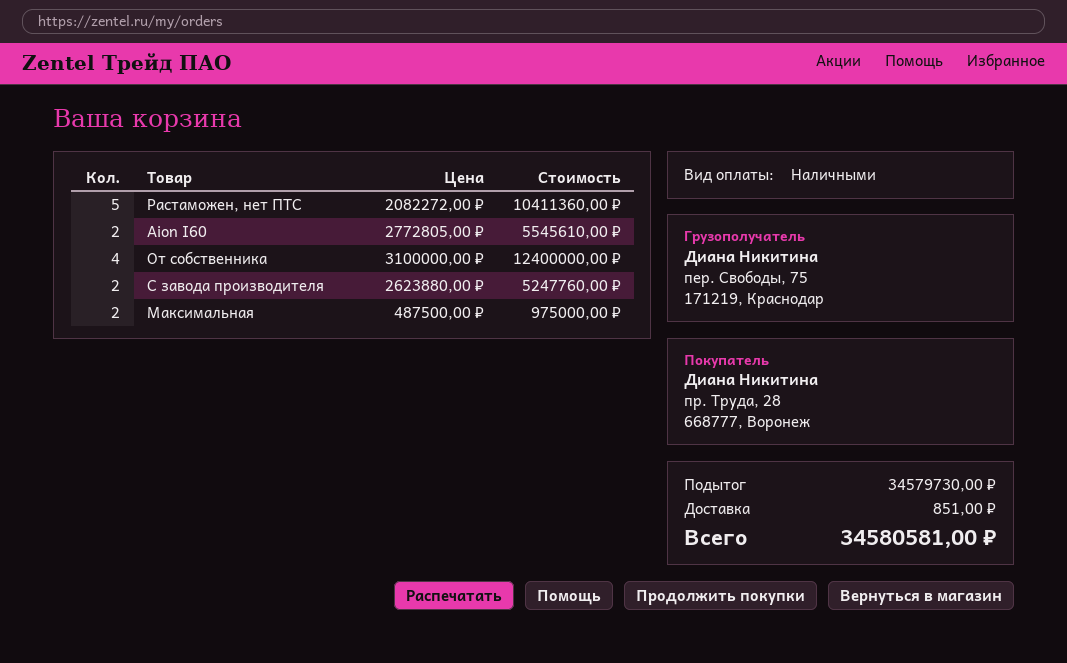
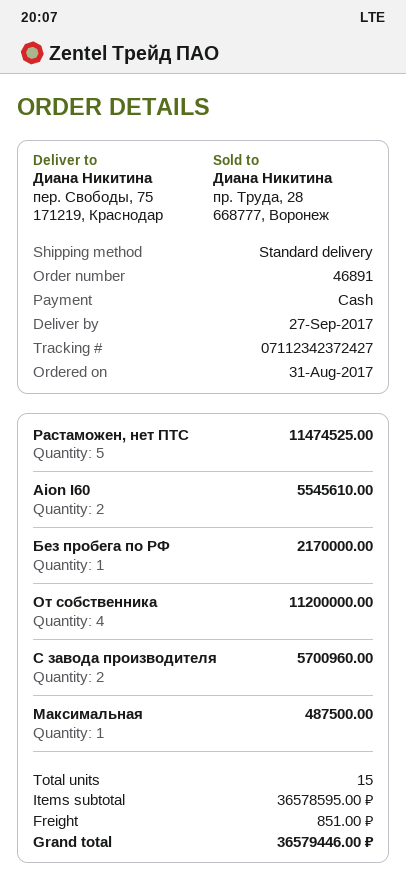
Растаможен, нет ПТС: 5 for 10411360.00 -> 5 for 11474525.00
От собственника: 4 for 12400000.00 -> 4 for 11200000.00
С завода производителя: 2 for 5247760.00 -> 2 for 5700960.00
Максимальная: 2 for 975000.00 -> 1 for 487500.00
Без пробега по РФ: none -> 1 for 2170000.00
subtotal: 34579730.00 -> 36578595.00
total: 34580581.00 -> 36579446.00

